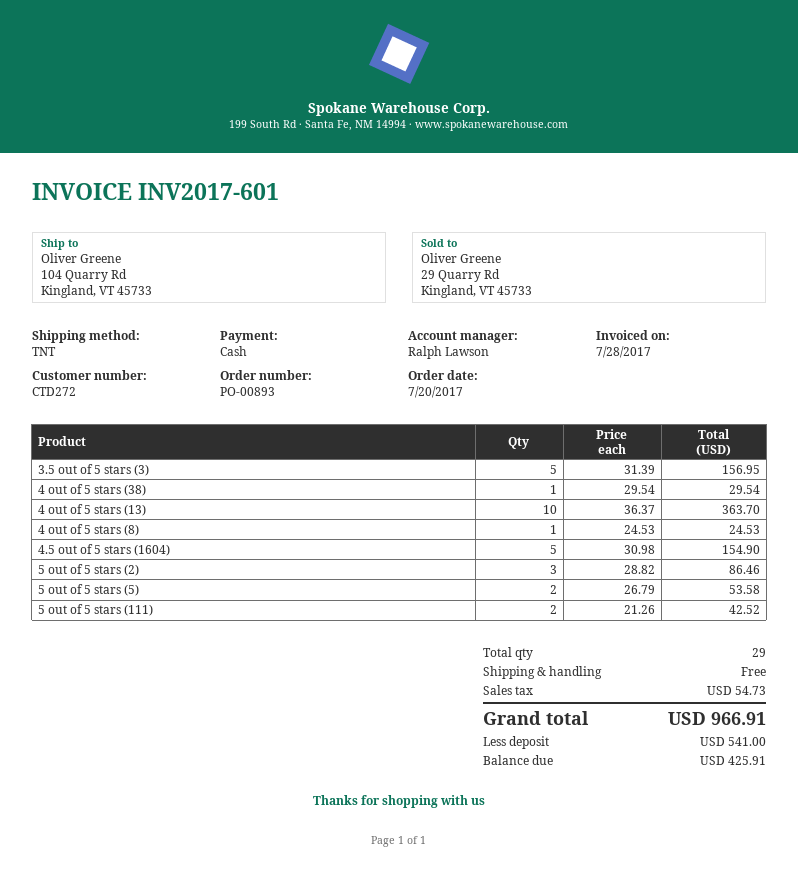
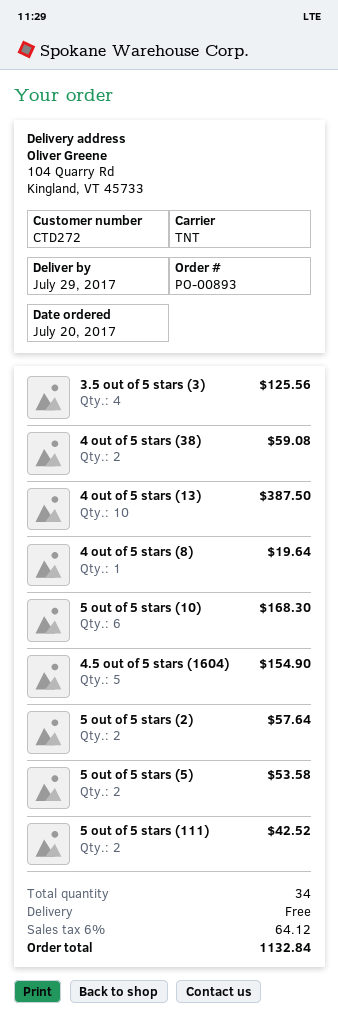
3.5 out of 5 stars (3): 5 for 156.95 -> 4 for 125.56
4 out of 5 stars (38): 1 for 29.54 -> 2 for 59.08
4 out of 5 stars (13): 10 for 363.70 -> 10 for 387.50
4 out of 5 stars (8): 1 for 24.53 -> 1 for 19.64
5 out of 5 stars (2): 3 for 86.46 -> 2 for 57.64
5 out of 5 stars (10): none -> 6 for 168.30
total quantity: 29 -> 34
tax: 54.73 -> 64.12
total: 966.91 -> 1132.84

